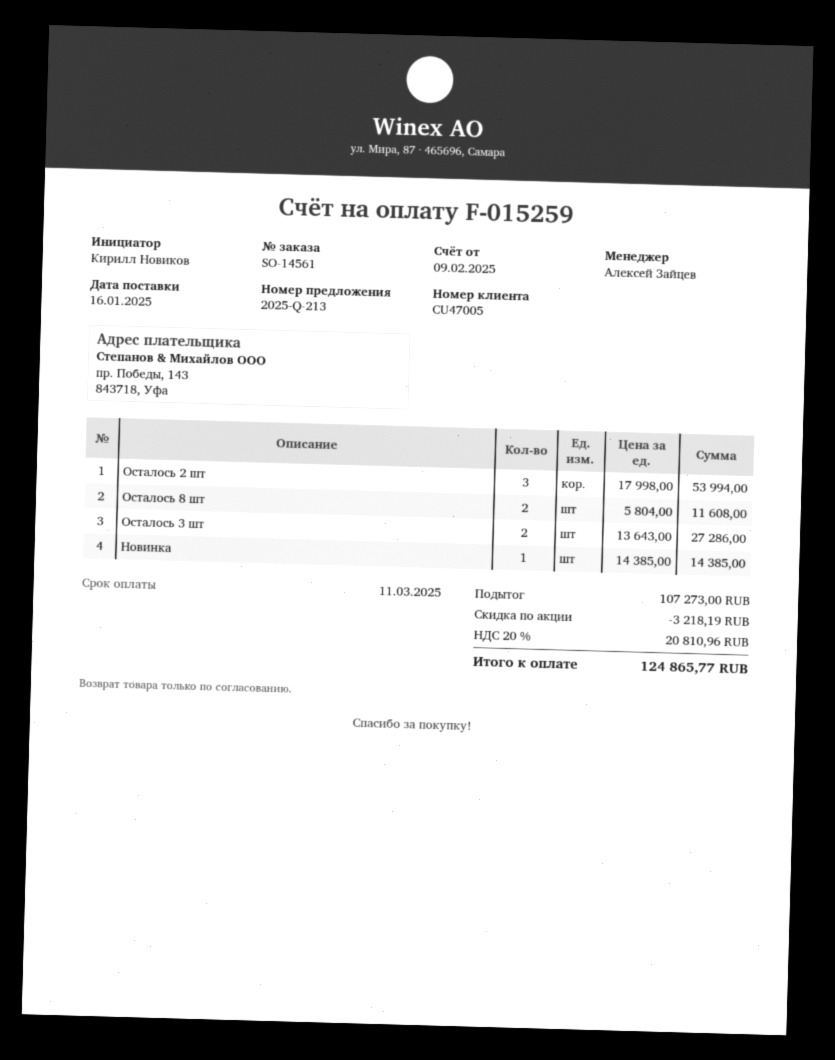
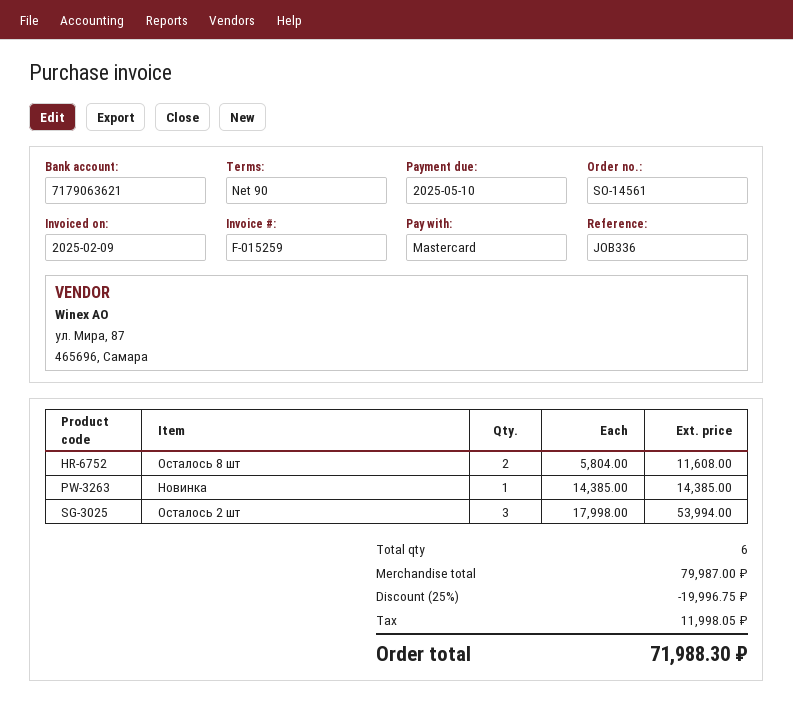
due date: 2025-03-11 -> 2025-05-10
Осталось 3 шт: 2 x 13643.00 = 27286.00 -> none
subtotal: 107273.00 -> 79987.00
discount: 3218.19 -> 19996.75
tax: 20810.96 -> 11998.05
total: 124865.77 -> 71988.30

